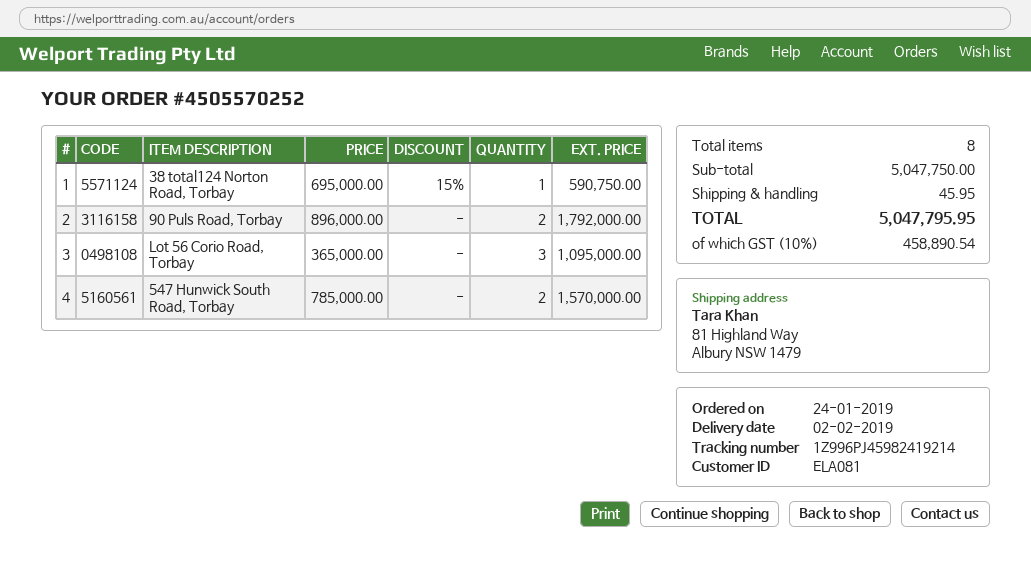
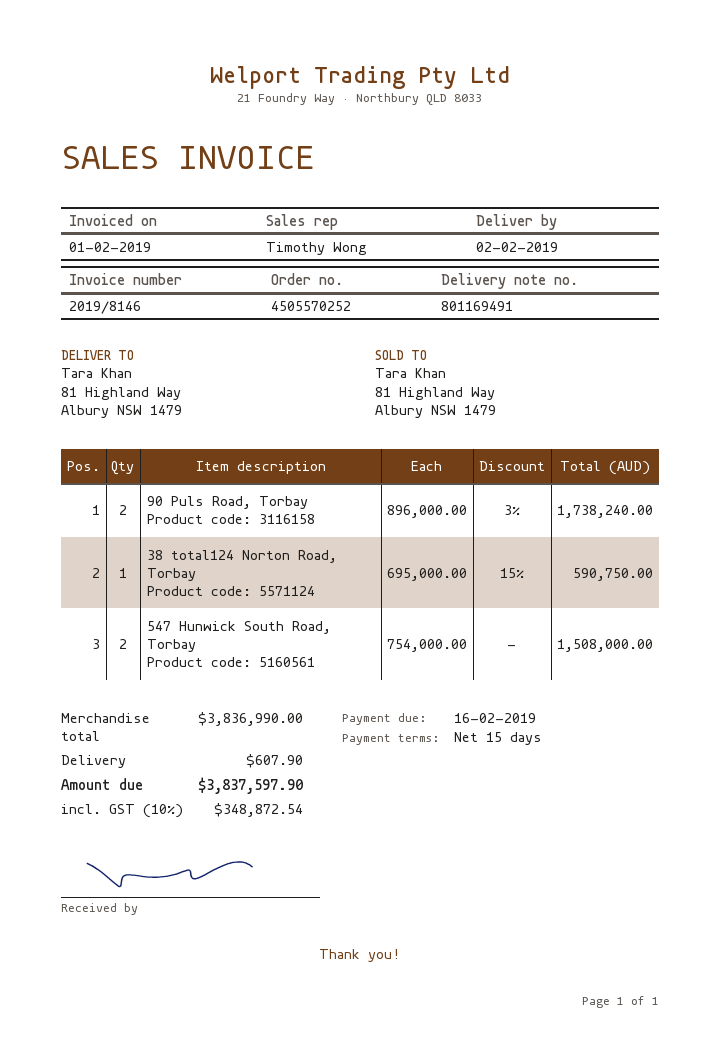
90 Puls Road, Torbay: 2 x 896000.00 = 1792000.00 -> 2 x 896000.00 - 3% = 1738240.00
Lot 56 Corio Road, Torbay: 3 x 365000.00 = 1095000.00 -> none
547 Hunwick South Road, Torbay: 2 x 785000.00 = 1570000.00 -> 2 x 754000.00 = 1508000.00
subtotal: 5047750.00 -> 3836990.00
shipping: 45.95 -> 607.90
tax: 10% = 458890.54 -> 10% = 348872.54
total: 5047795.95 -> 3837597.90

